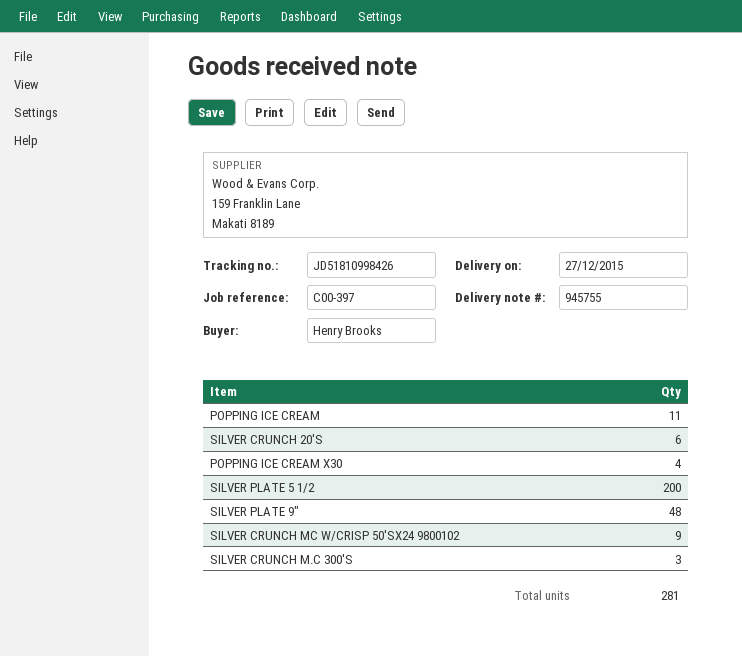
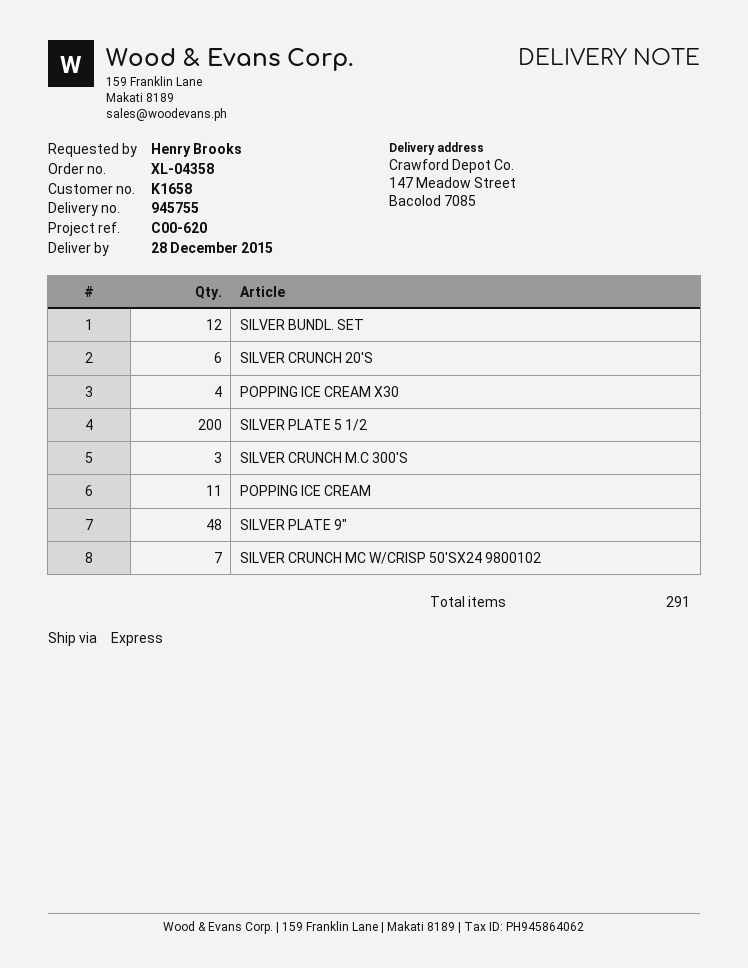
delivery date: 2015-12-27 -> 2015-12-28
reference: C00-397 -> C00-620
SILVER CRUNCH MC W/CRISP 50'SX24 9800102: 9 -> 7
SILVER BUNDL. SET: none -> 12
total quantity: 281 -> 291

